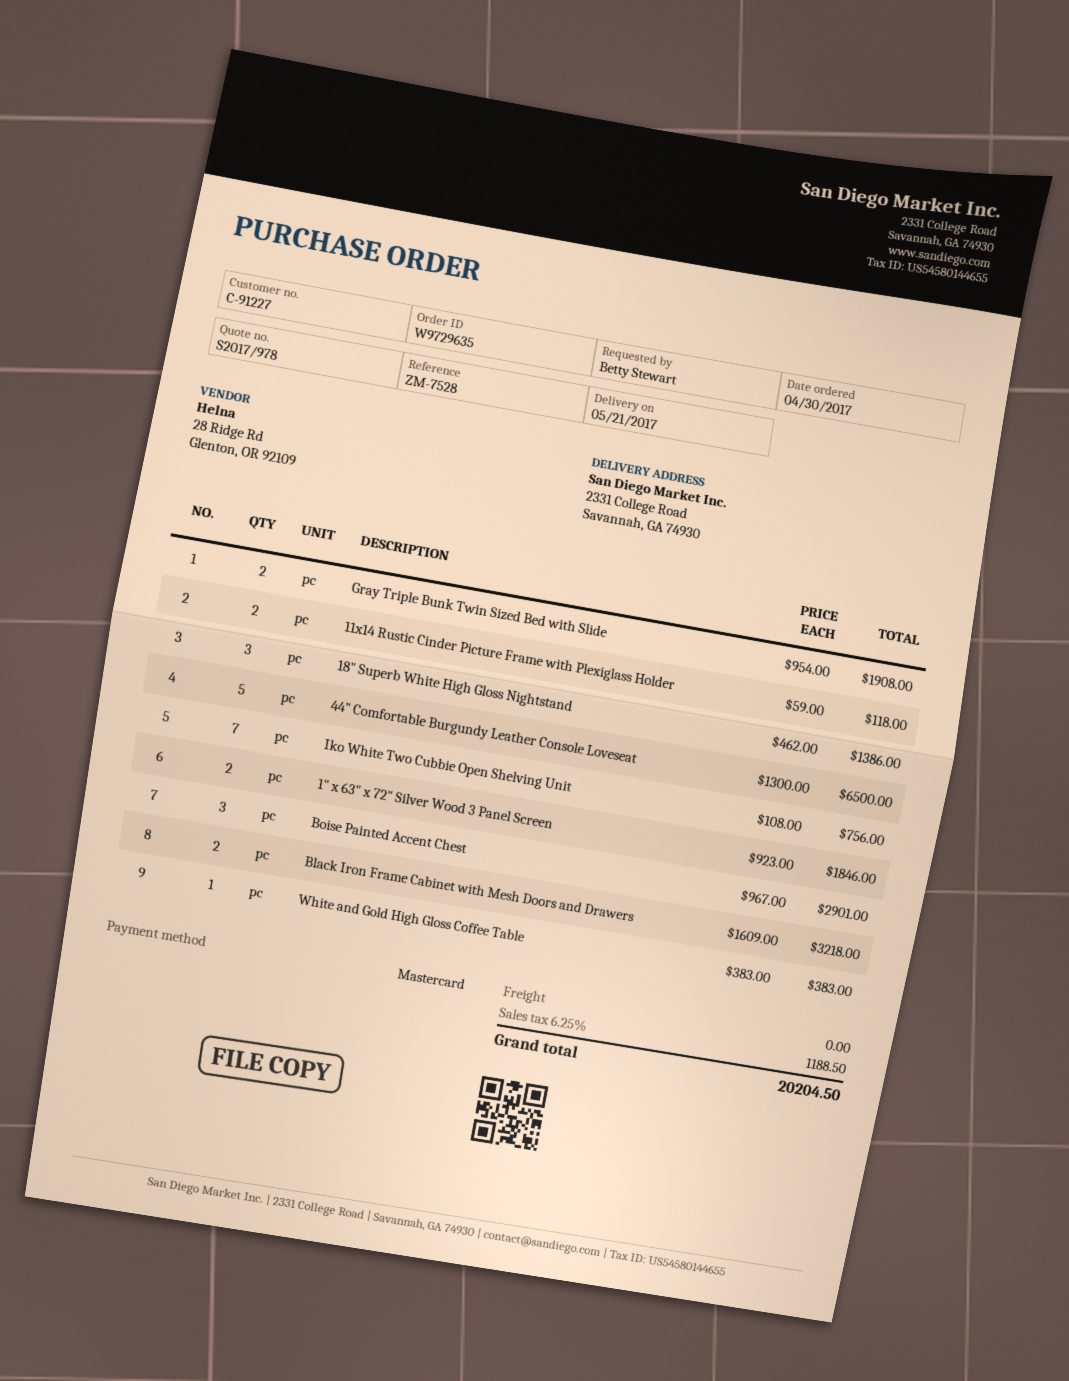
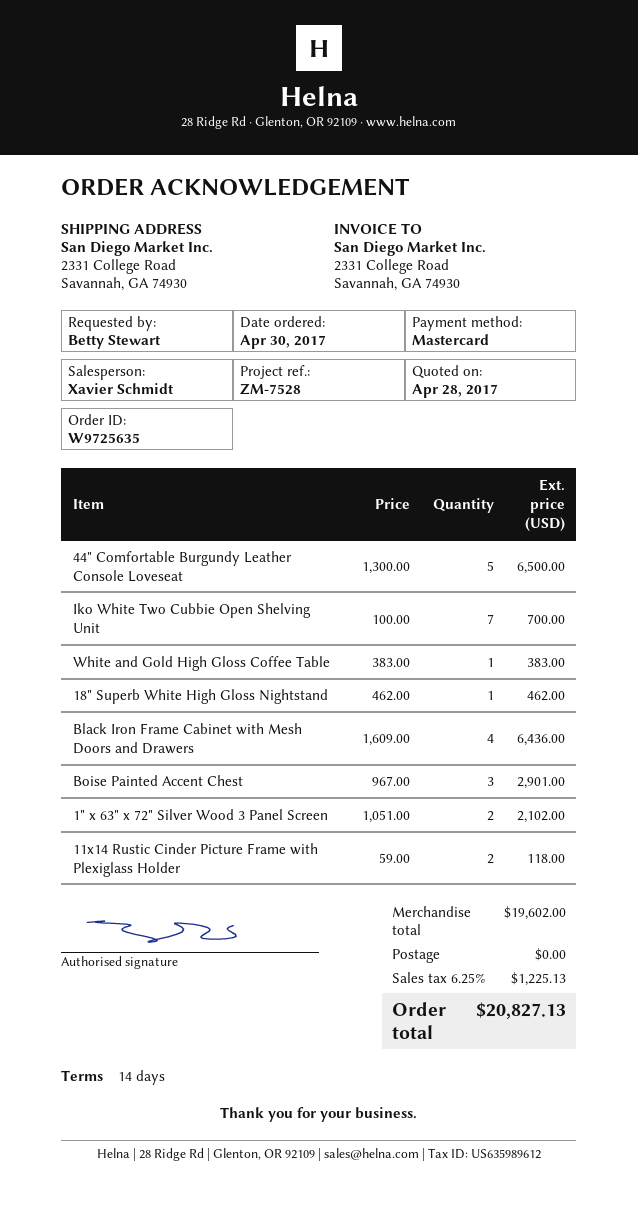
order number: W9729635 -> W9725635
Gray Triple Bunk Twin Sized Bed with Slide: 2 x 954.00 = 1908.00 -> none
18" Superb White High Gloss Nightstand: 3 x 462.00 = 1386.00 -> 1 x 462.00 = 462.00
Iko White Two Cubbie Open Shelving Unit: 7 x 108.00 = 756.00 -> 7 x 100.00 = 700.00
1" x 63" x 72" Silver Wood 3 Panel Screen: 2 x 923.00 = 1846.00 -> 2 x 1051.00 = 2102.00
Black Iron Frame Cabinet with Mesh Doors and Drawers: 2 x 1609.00 = 3218.00 -> 4 x 1609.00 = 6436.00
tax: 6.25% = 1188.50 -> 6.25% = 1225.13
total: 20204.50 -> 20827.13

